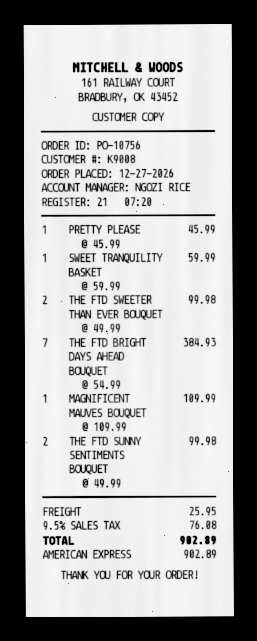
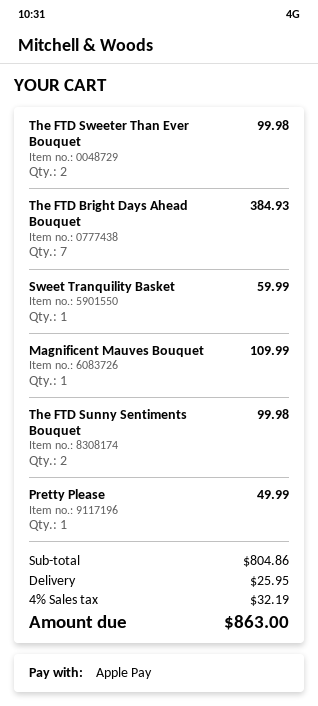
payment method: American Express -> Apple Pay
PRETTY PLEASE: 1 for 45.99 -> 1 for 49.99
tax: 9.5% = 76.08 -> 4% = 32.19
total: 902.89 -> 863.00

